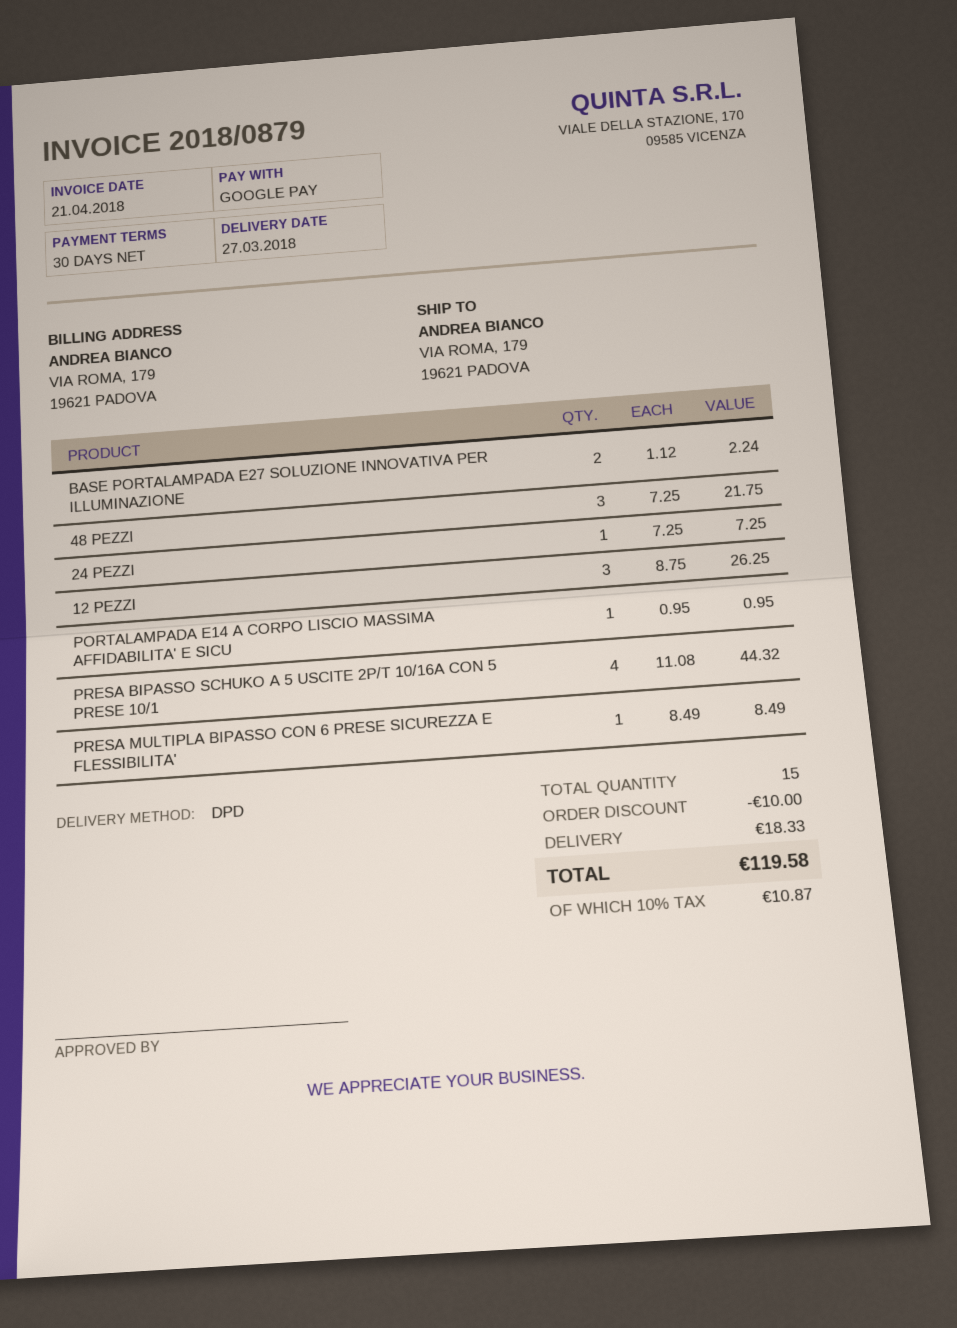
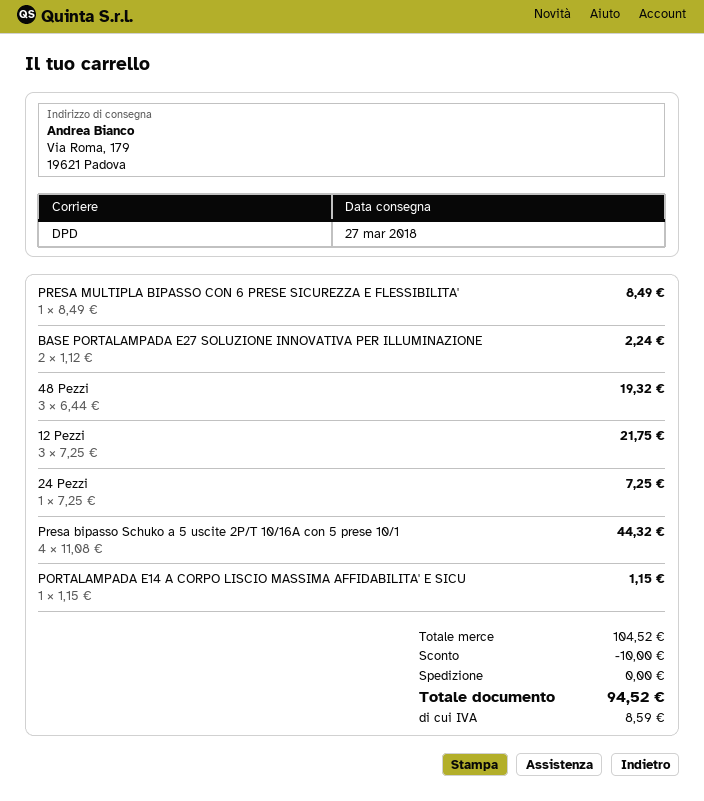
48 PEZZI: 3 x 7.25 = 21.75 -> 3 x 6.44 = 19.32
12 PEZZI: 3 x 8.75 = 26.25 -> 3 x 7.25 = 21.75
PORTALAMPADA E14 A CORPO LISCIO MASSIMA AFFIDABILITA' E SICU: 1 x 0.95 = 0.95 -> 1 x 1.15 = 1.15
shipping: 18.33 -> 0.00
tax: 10.87 -> 8.59
total: 119.58 -> 94.52

